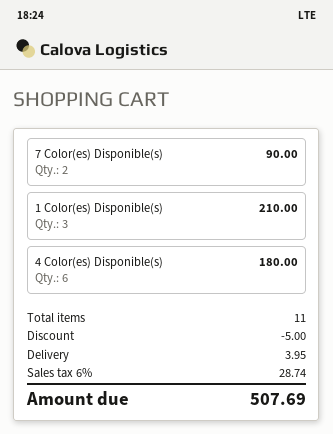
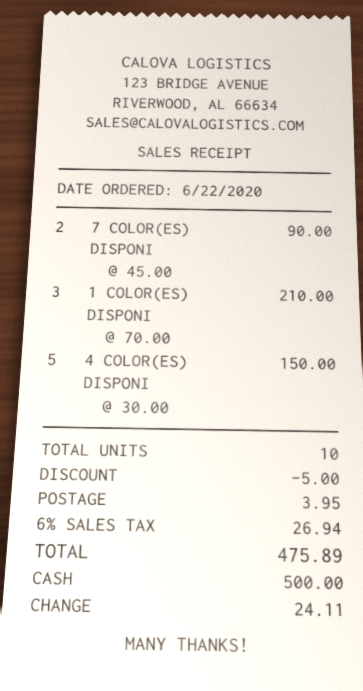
4 Color(es) Disponible(s): 6 for 180.00 -> 5 for 150.00
total quantity: 11 -> 10
tax: 6% = 28.74 -> 6% = 26.94
total: 507.69 -> 475.89

